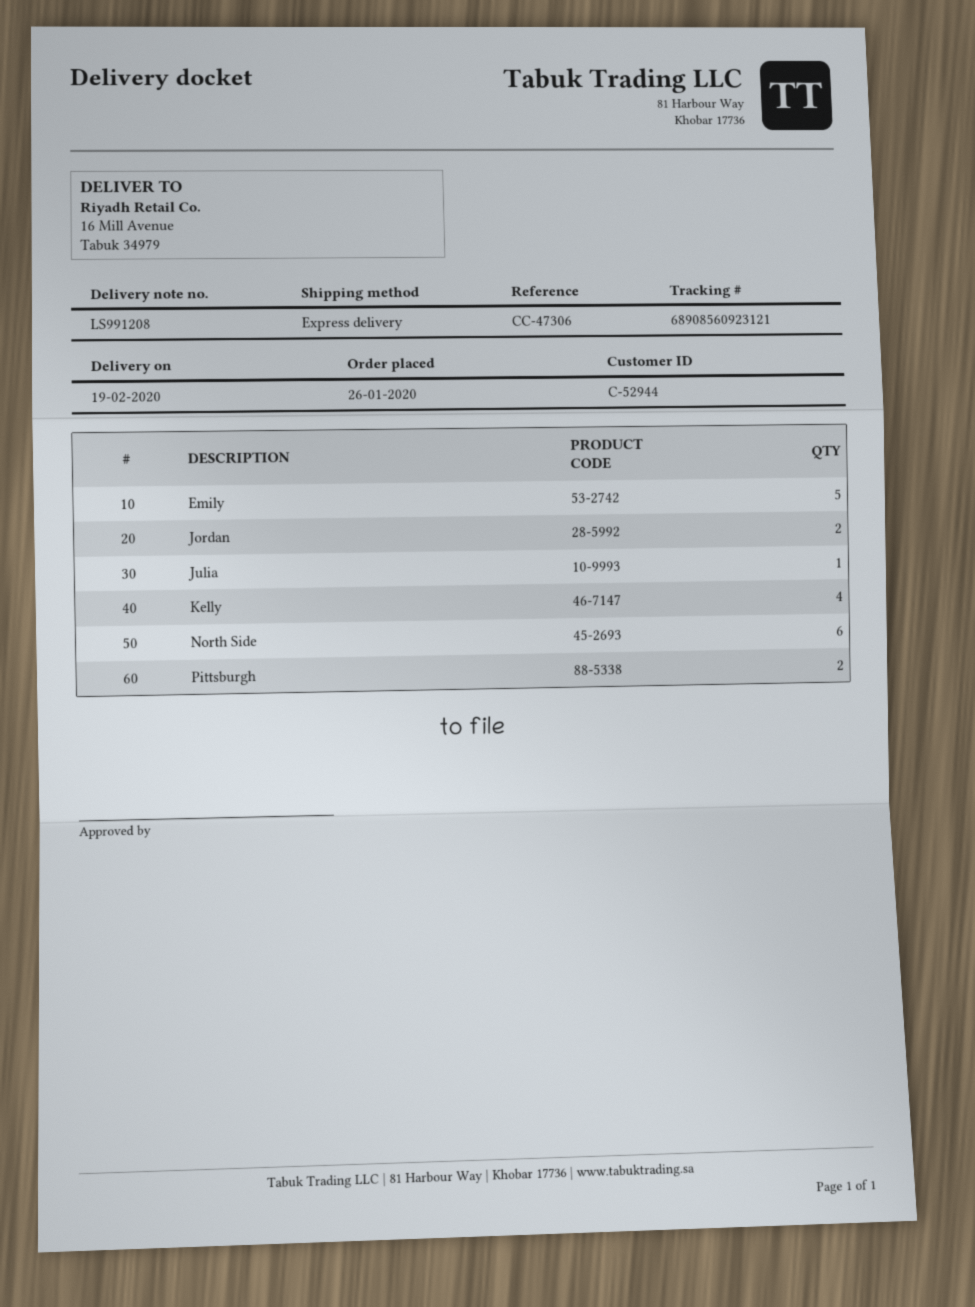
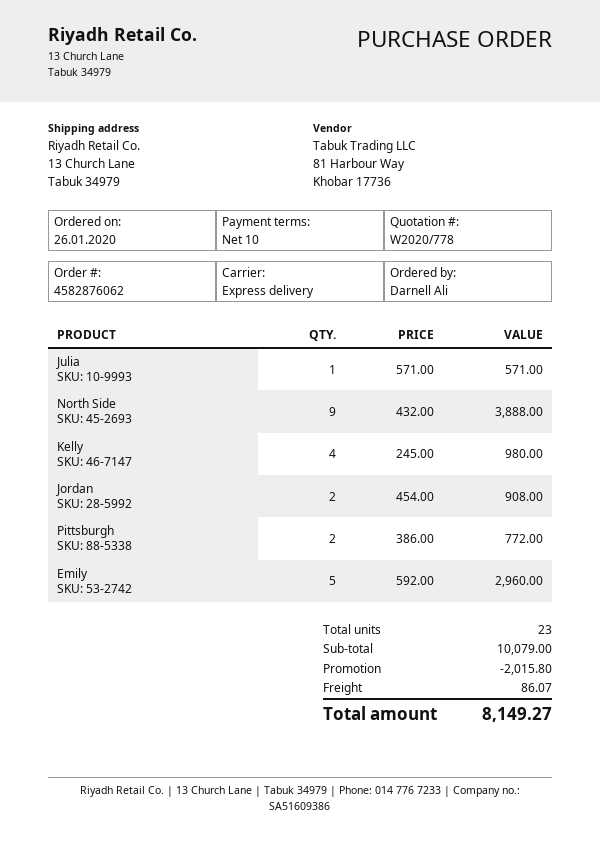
ship to: 16 Mill Avenue, Tabuk 34979 -> 13 Church Lane, Tabuk 34979
North Side: 6 -> 9

